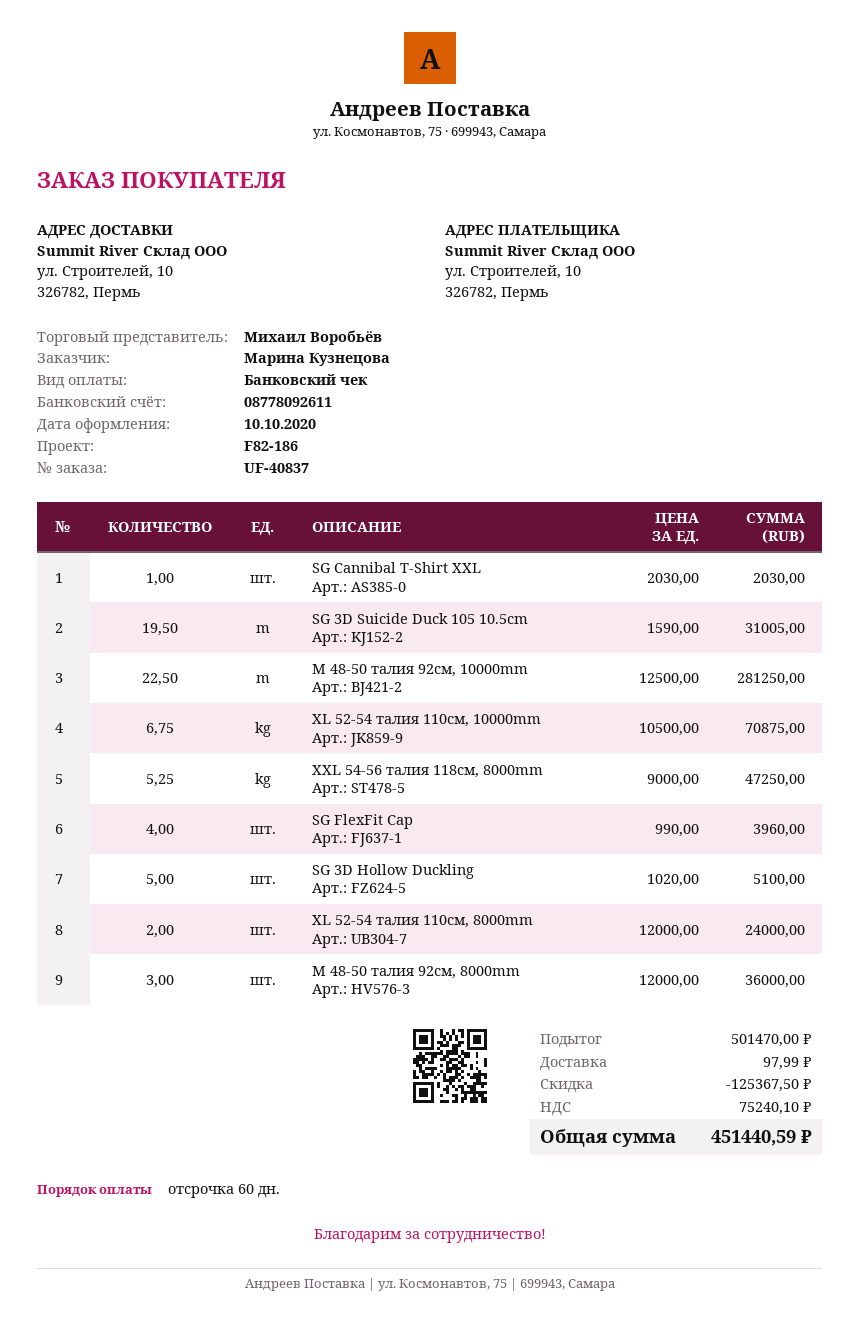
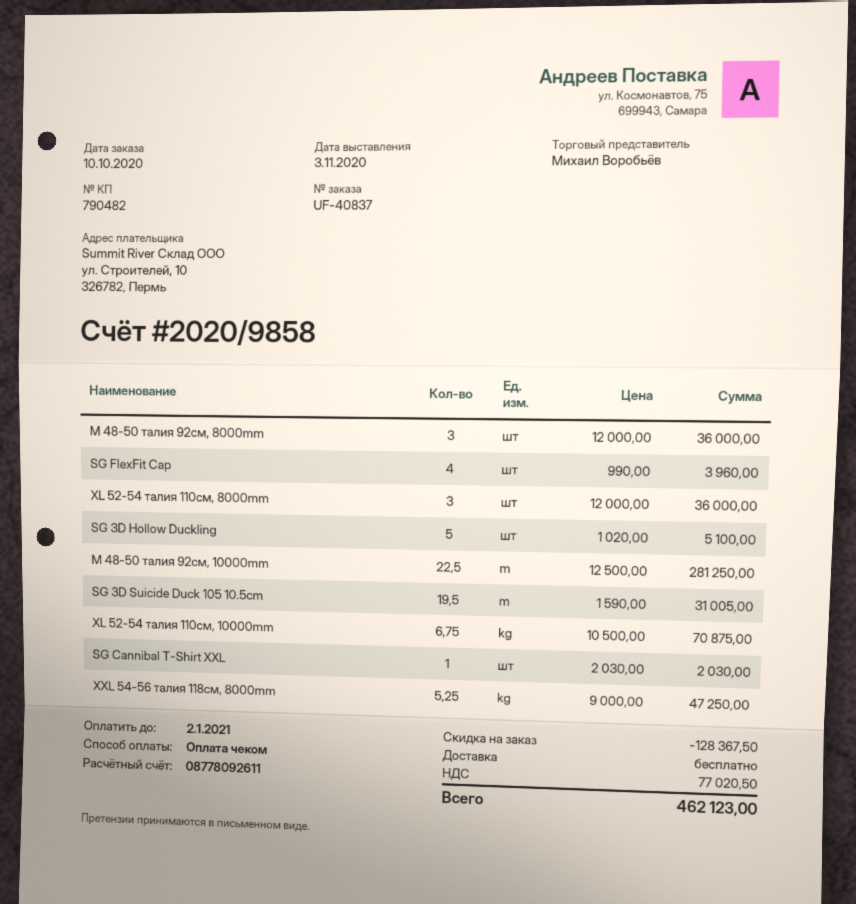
XL 52-54 талия 110см, 8000mm: 2 x 12000.00 = 24000.00 -> 3 x 12000.00 = 36000.00
discount: 125367.50 -> 128367.50
shipping: 97.99 -> 0.00
tax: 75240.10 -> 77020.50
total: 451440.59 -> 462123.00

